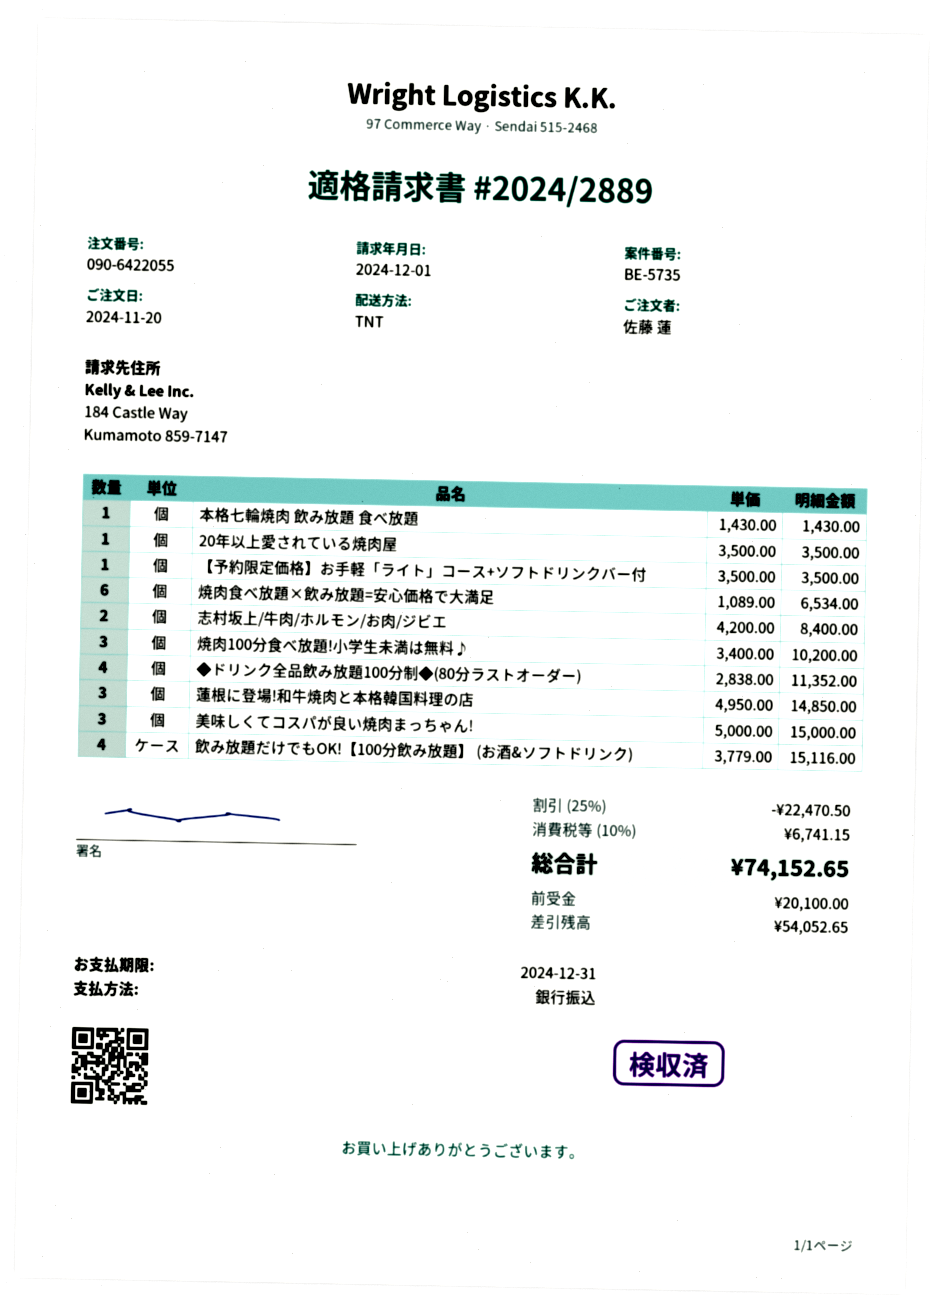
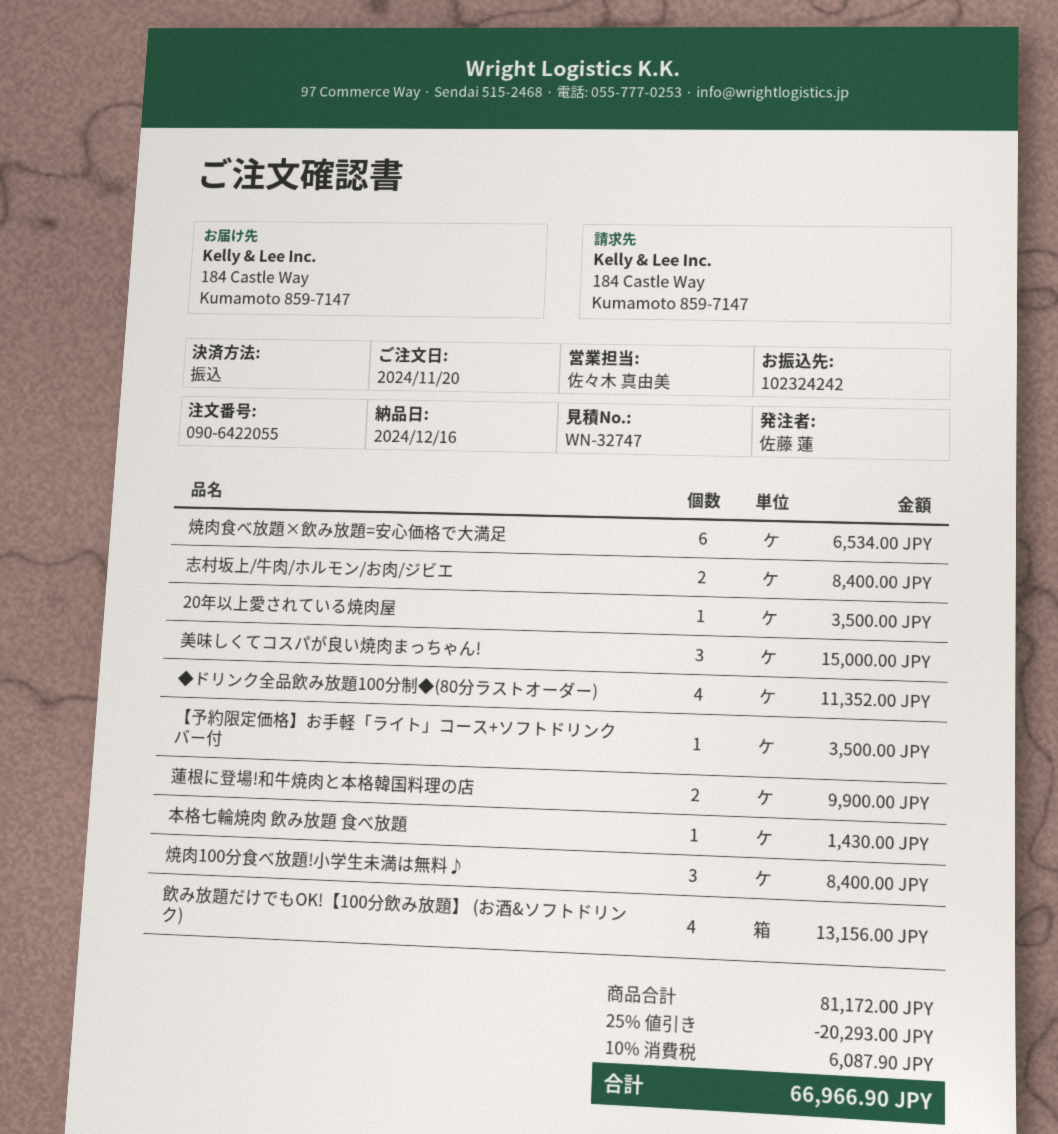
焼肉100分食べ放題!小学生未満は無料♪: 3 for 10200.00 -> 3 for 8400.00
蓮根に登場!和牛焼肉と本格韓国料理の店: 3 for 14850.00 -> 2 for 9900.00
飲み放題だけでもOK!【100分飲み放題】 (お酒&ソフトドリンク): 4 for 15116.00 -> 4 for 13156.00
discount: 25% = 22470.50 -> 25% = 20293.00
tax: 10% = 6741.15 -> 10% = 6087.90
total: 74152.65 -> 66966.90

